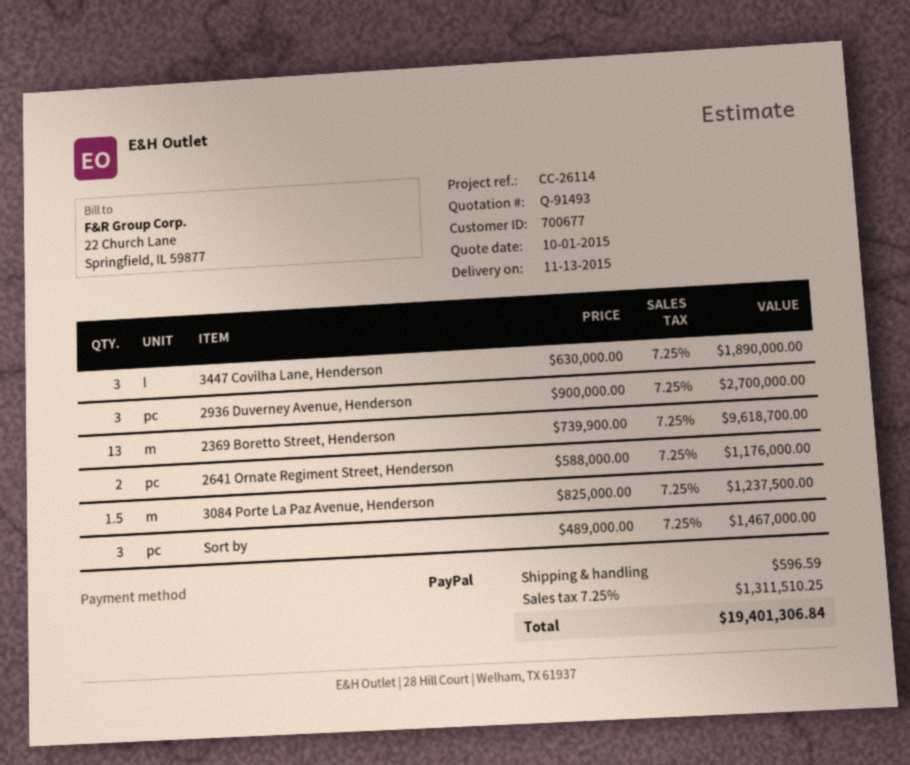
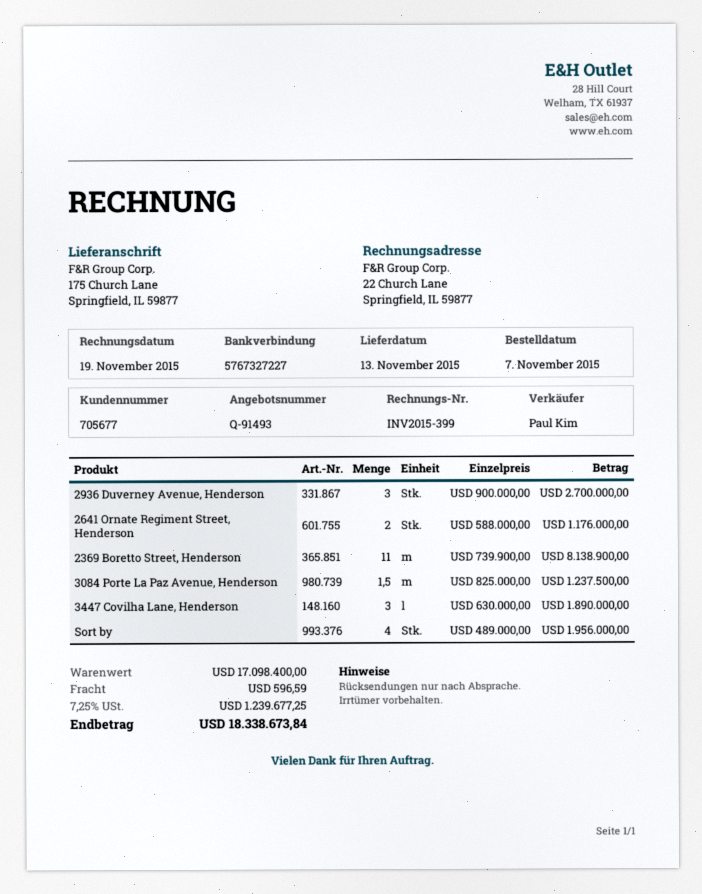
customer number: 700677 -> 705677
2369 Boretto Street, Henderson: 13 x 739900.00 = 9618700.00 -> 11 x 739900.00 = 8138900.00
Sort by: 3 x 489000.00 = 1467000.00 -> 4 x 489000.00 = 1956000.00
tax: 7.25% = 1311510.25 -> 7.25% = 1239677.25
total: 19401306.84 -> 18338673.84

